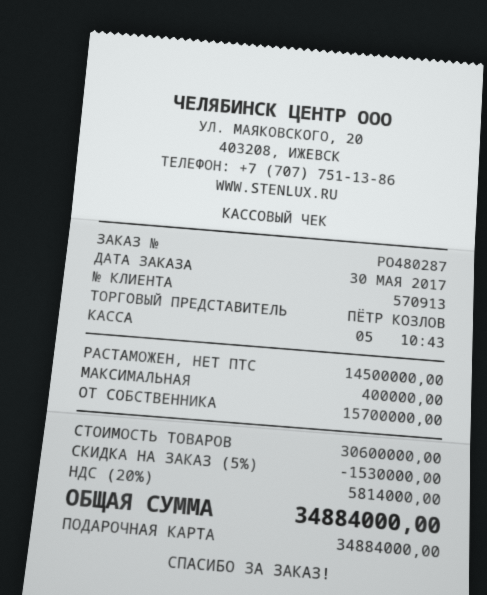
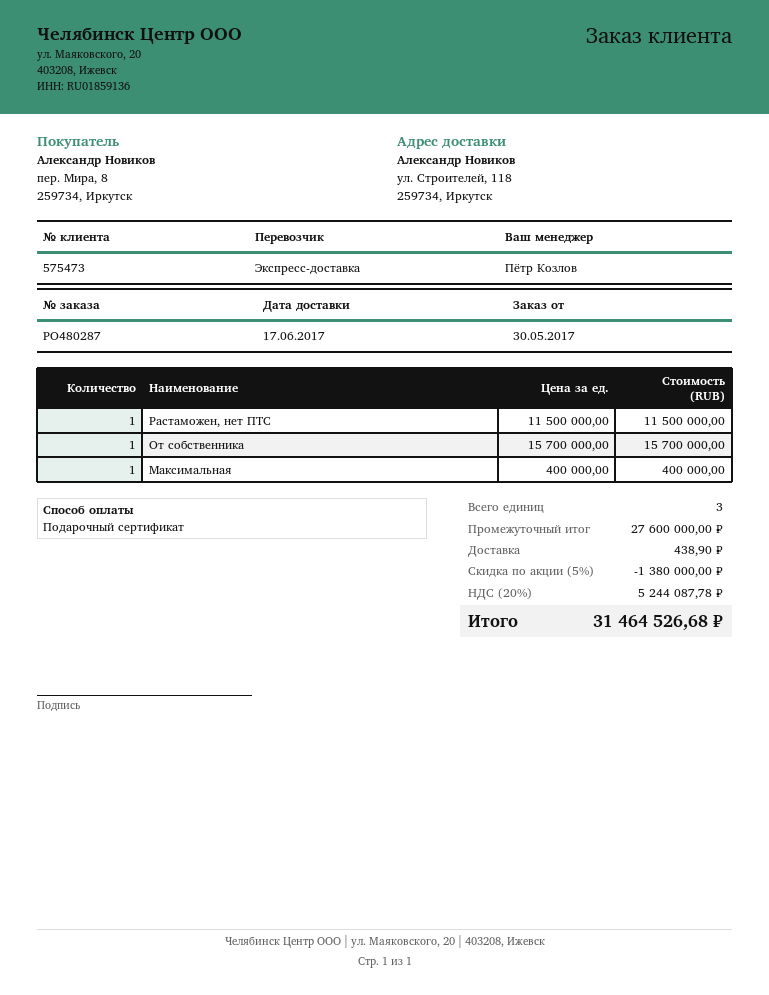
customer number: 570913 -> 575473
РАСТАМОЖЕН, НЕТ ПТС: 1 x 14500000.00 = 14500000.00 -> 1 x 11500000.00 = 11500000.00
subtotal: 30600000.00 -> 27600000.00
discount: 5% = 1530000.00 -> 5% = 1380000.00
shipping: none -> 438.90
tax: 20% = 5814000.00 -> 20% = 5244087.78
total: 34884000.00 -> 31464526.68

